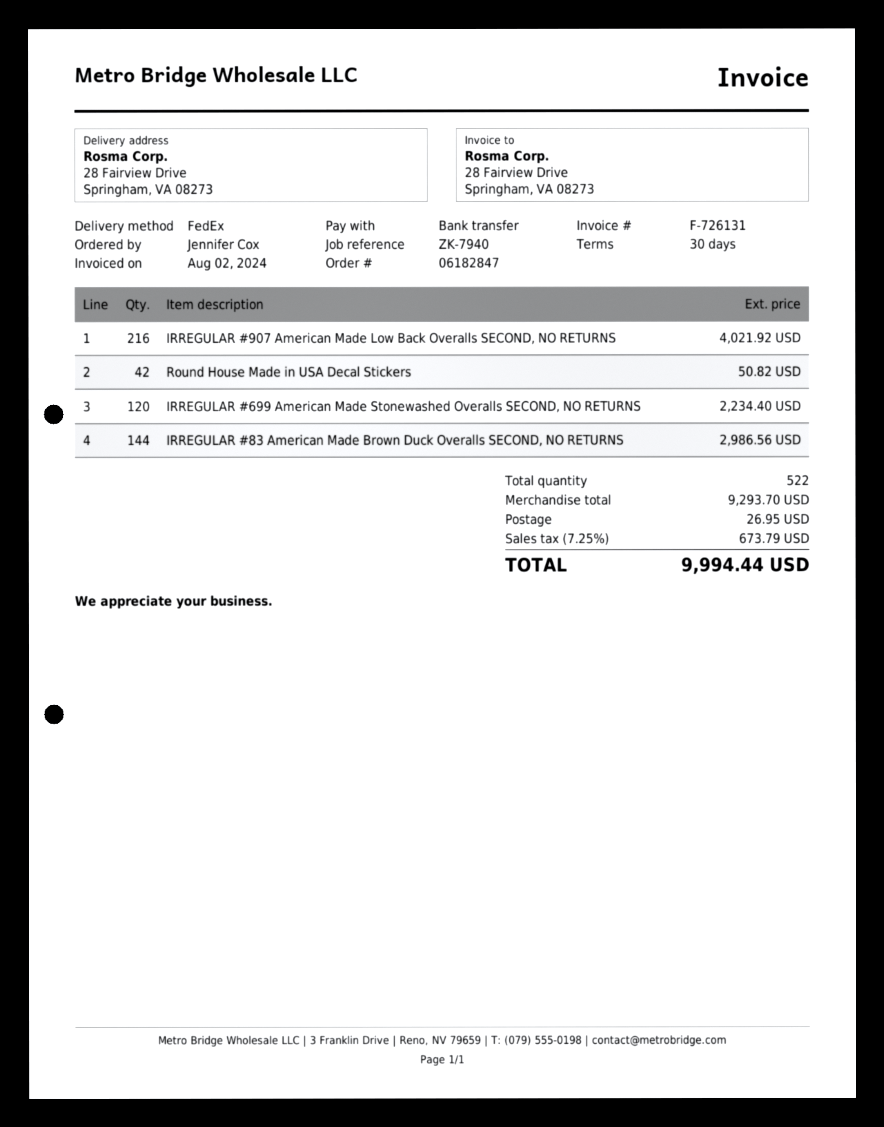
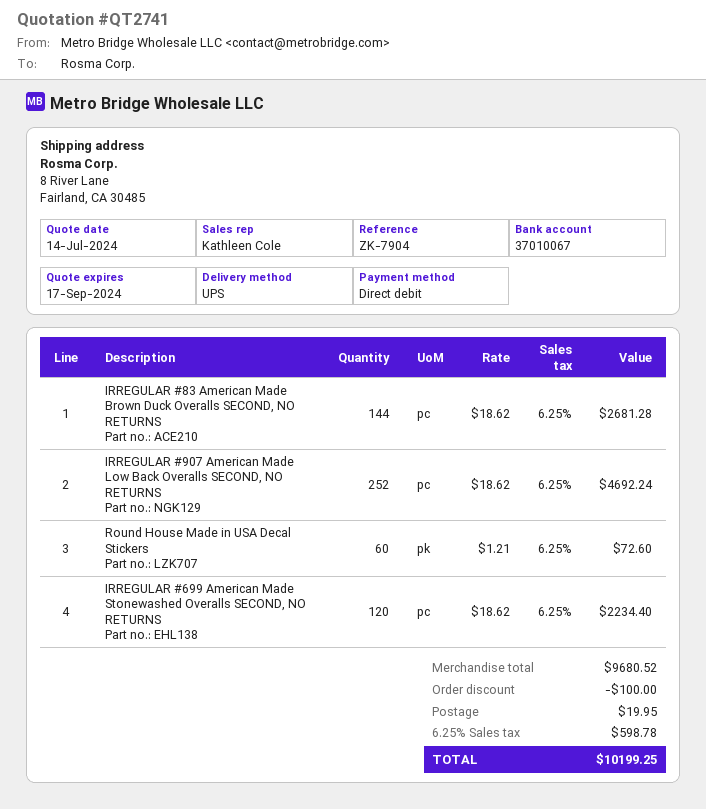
reference: ZK-7940 -> ZK-7904
payment method: bank transfer -> direct debit
shipping method: FedEx -> UPS
ship to: 28 Fairview Drive, Springham, VA 08273 -> 8 River Lane, Fairland, CA 30485
IRREGULAR #907 American Made Low Back Overalls SECOND, NO RETURNS: 216 for 4021.92 -> 252 for 4692.24
Round House Made in USA Decal Stickers: 42 for 50.82 -> 60 for 72.60
IRREGULAR #83 American Made Brown Duck Overalls SECOND, NO RETURNS: 144 for 2986.56 -> 144 for 2681.28
subtotal: 9293.70 -> 9680.52
discount: none -> 100.00
shipping: 26.95 -> 19.95
tax: 7.25% = 673.79 -> 6.25% = 598.78
total: 9994.44 -> 10199.25

